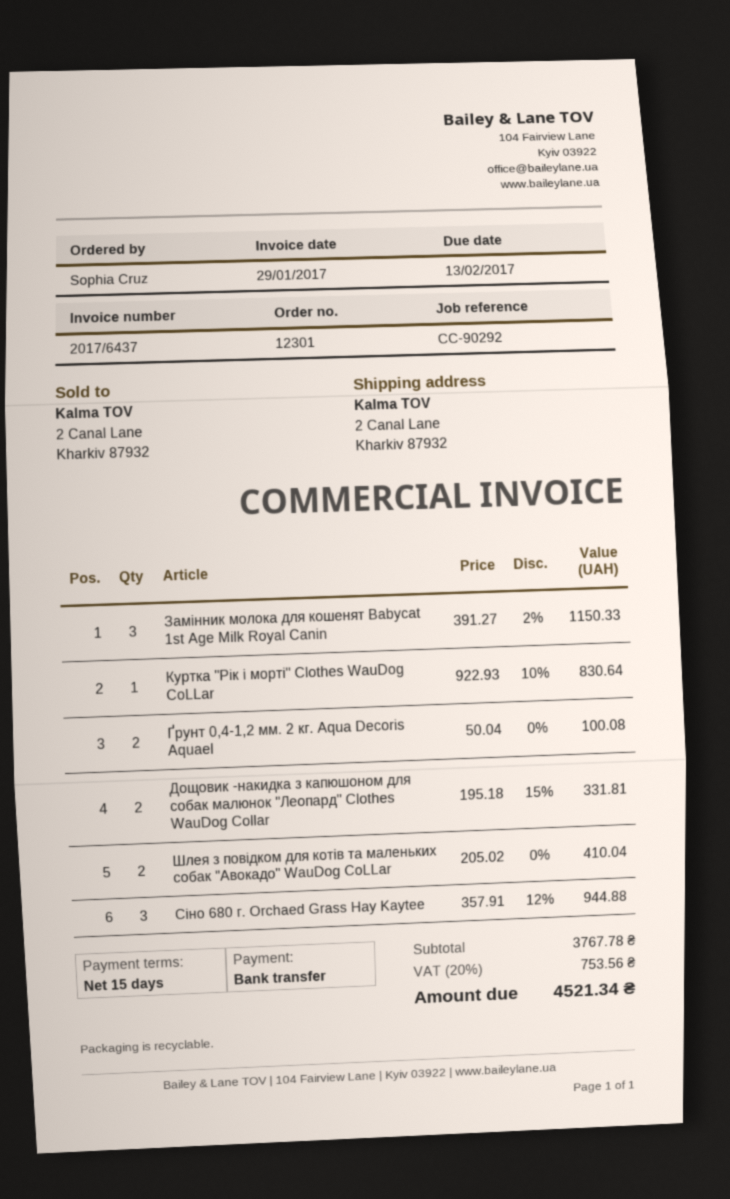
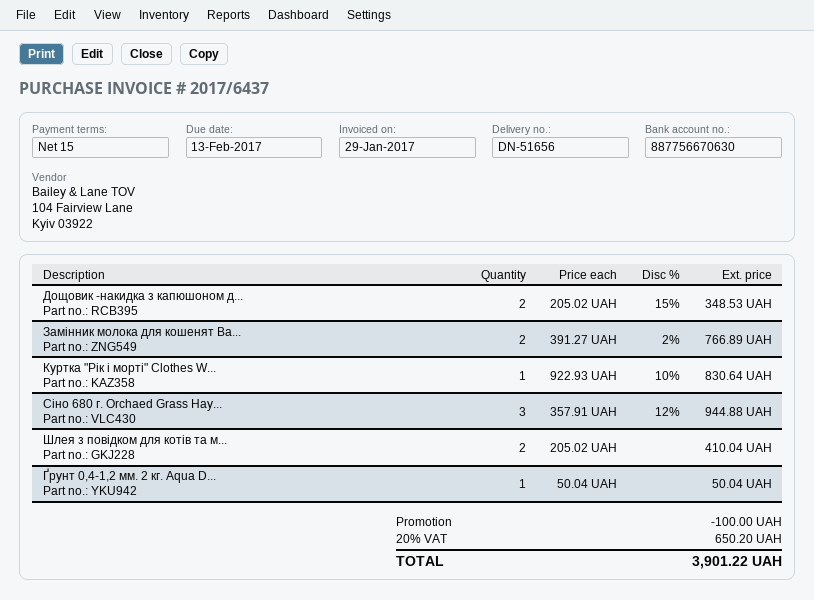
Замінник молока для кошенят Babycat 1st Age Milk Royal Canin: 3 x 391.27 - 2% = 1150.33 -> 2 x 391.27 - 2% = 766.89
Ґрунт 0,4-1,2 мм. 2 кг. Aqua Decoris Aquael: 2 x 50.04 = 100.08 -> 1 x 50.04 = 50.04
Дощовик -накидка з капюшоном для собак малюнок "Леопард" Clothes WauDog Collar: 2 x 195.18 - 15% = 331.81 -> 2 x 205.02 - 15% = 348.53
discount: none -> 100.00
tax: 20% = 753.56 -> 20% = 650.20
total: 4521.34 -> 3901.22

